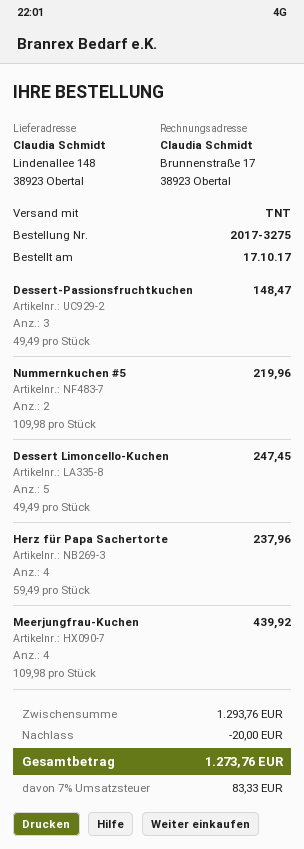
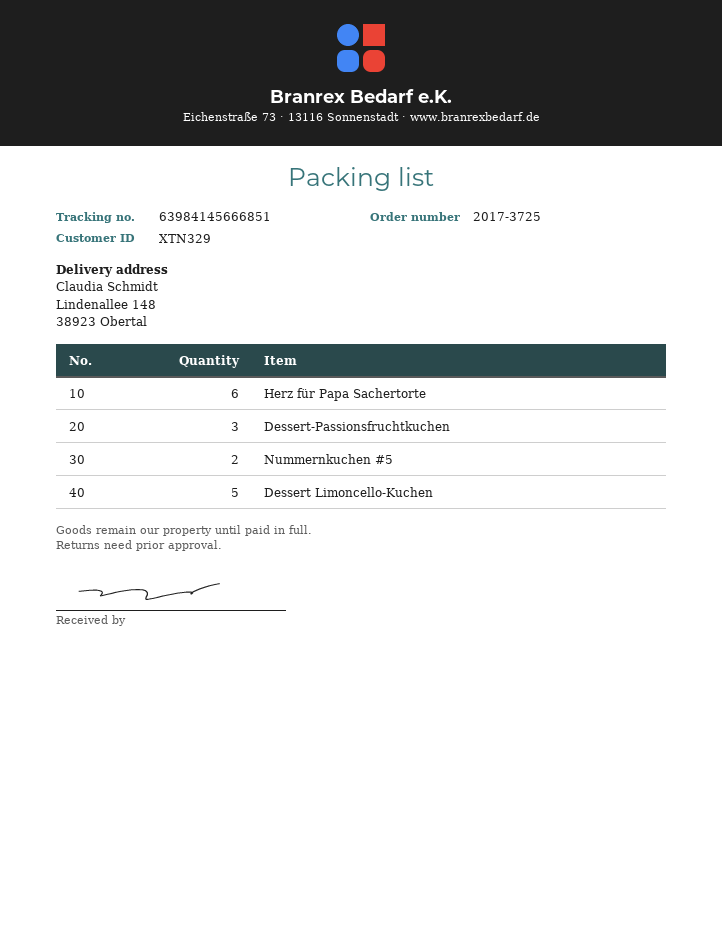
order number: 2017-3275 -> 2017-3725
Herz für Papa Sachertorte: 4 -> 6
Meerjungfrau-Kuchen: 4 -> none

